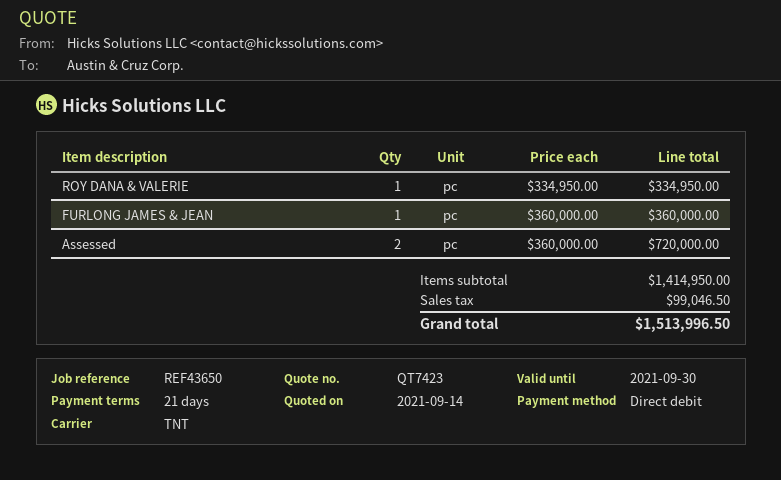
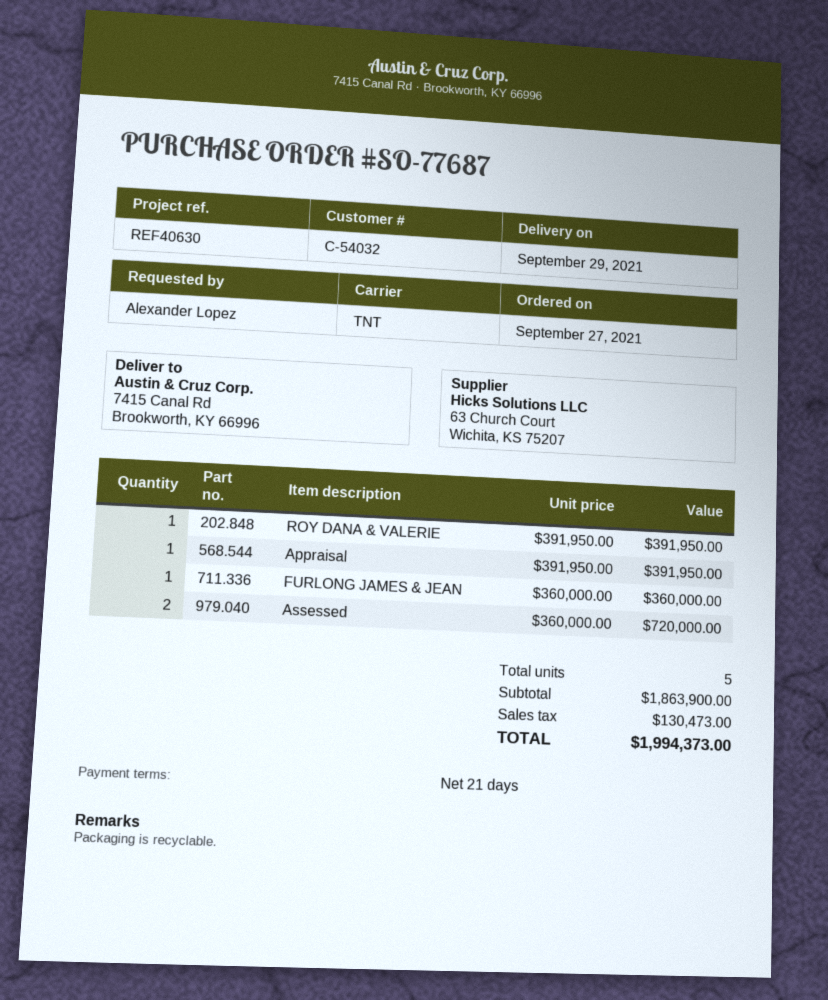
reference: REF43650 -> REF40630
ROY DANA & VALERIE: 1 x 334950.00 = 334950.00 -> 1 x 391950.00 = 391950.00
Appraisal: none -> 1 x 391950.00 = 391950.00
subtotal: 1414950.00 -> 1863900.00
tax: 99046.50 -> 130473.00
total: 1513996.50 -> 1994373.00

